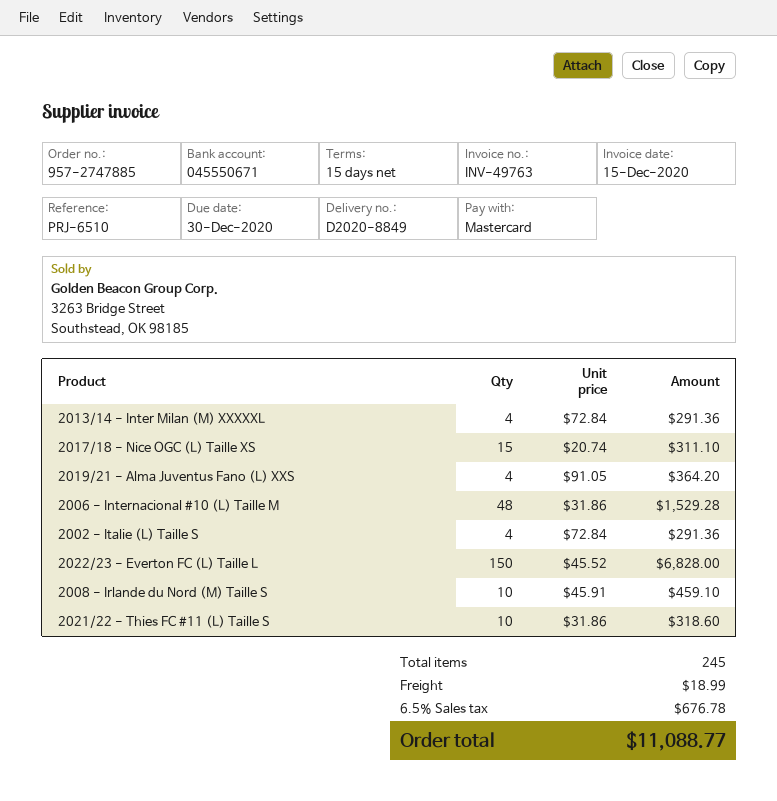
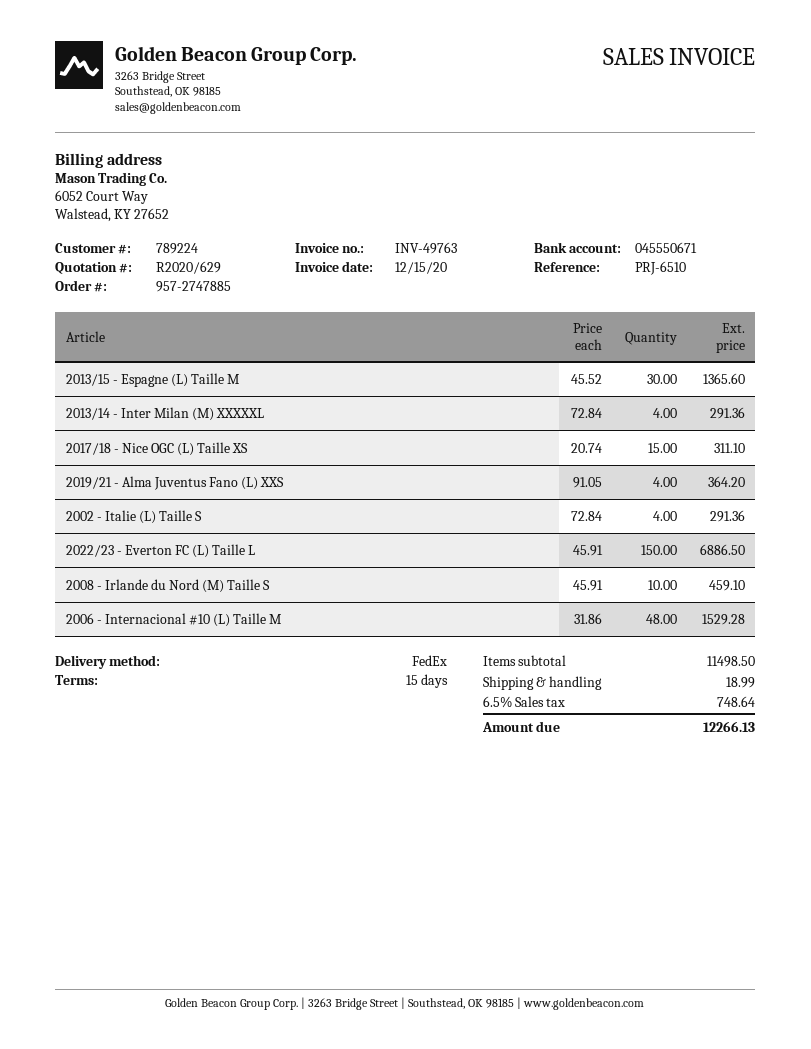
2022/23 - Everton FC (L) Taille L: 150 x 45.52 = 6828.00 -> 150 x 45.91 = 6886.50
2021/22 - Thies FC #11 (L) Taille S: 10 x 31.86 = 318.60 -> none
2013/15 - Espagne (L) Taille M: none -> 30 x 45.52 = 1365.60
tax: 6.5% = 676.78 -> 6.5% = 748.64
total: 11088.77 -> 12266.13

